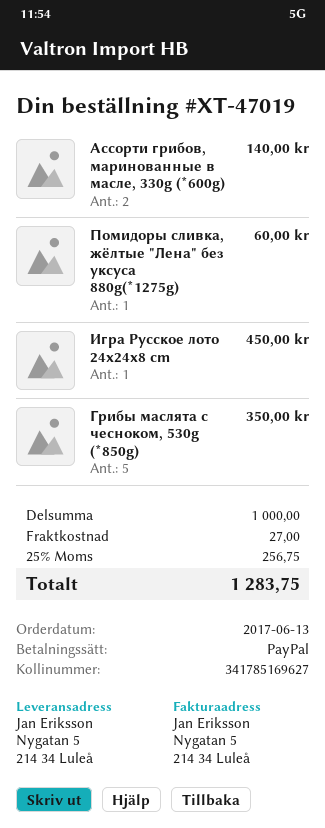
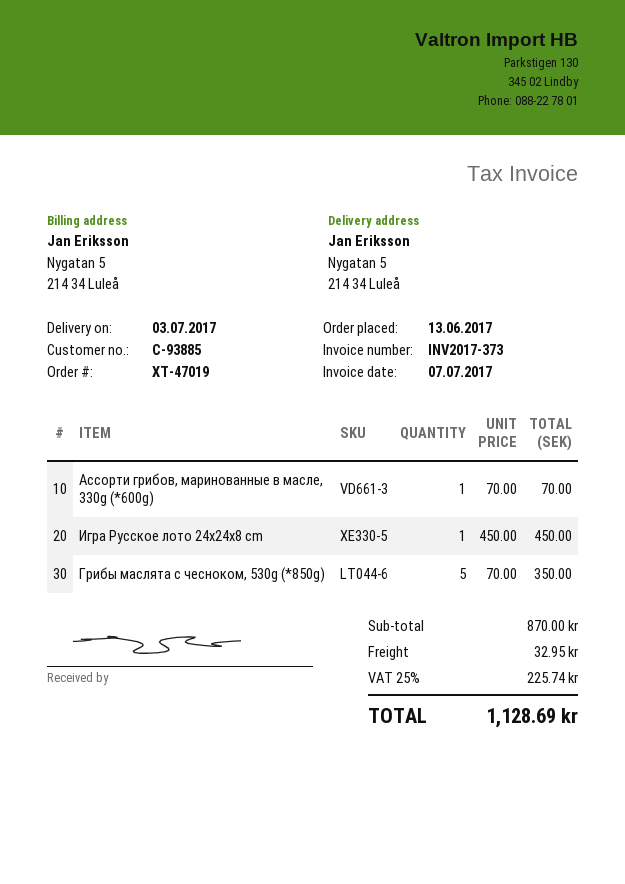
Ассорти грибов, маринованные в масле, 330g (*600g): 2 for 140.00 -> 1 for 70.00
Помидоры сливка, жёлтые "Лена" без уксуса 880g(*1275g): 1 for 60.00 -> none
subtotal: 1000.00 -> 870.00
shipping: 27.00 -> 32.95
tax: 25% = 256.75 -> 25% = 225.74
total: 1283.75 -> 1128.69

